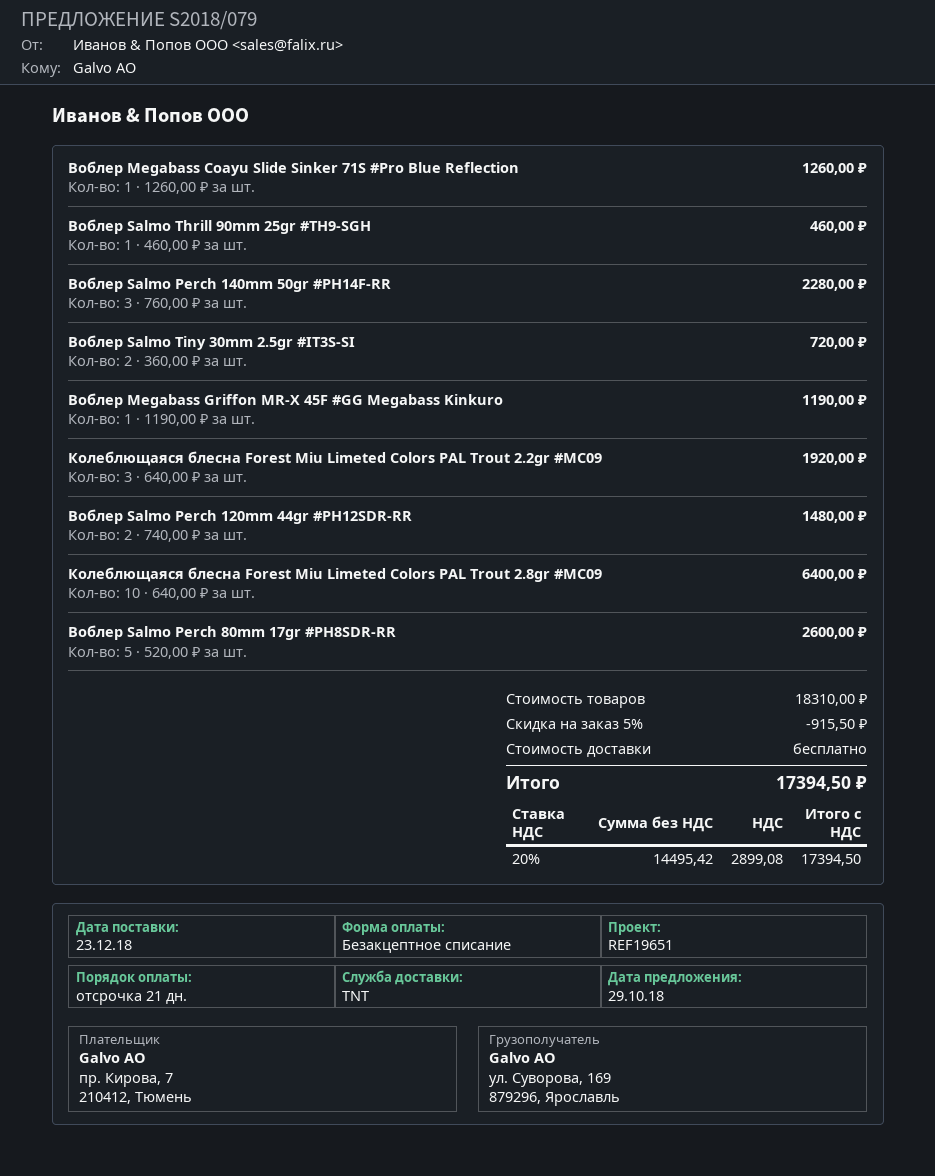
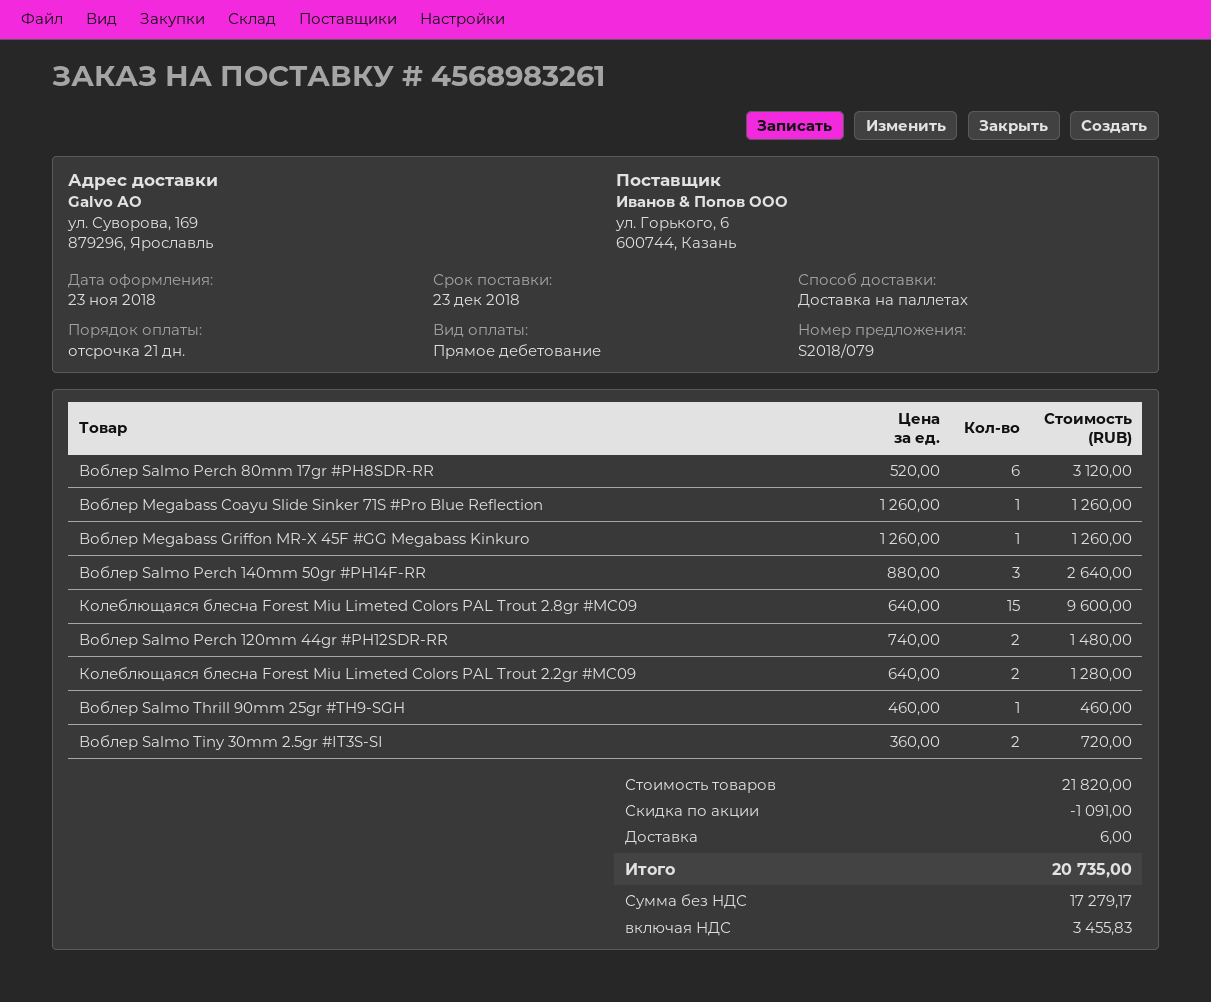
shipping method: TNT -> pallet freight
Воблер Salmo Perch 140mm 50gr #PH14F-RR: 3 x 760.00 = 2280.00 -> 3 x 880.00 = 2640.00
Воблер Megabass Griffon MR-X 45F #GG Megabass Kinkuro: 1 x 1190.00 = 1190.00 -> 1 x 1260.00 = 1260.00
Колеблющаяся блесна Forest Miu Limeted Colors PAL Trout 2.2gr #MC09: 3 x 640.00 = 1920.00 -> 2 x 640.00 = 1280.00
Колеблющаяся блесна Forest Miu Limeted Colors PAL Trout 2.8gr #MC09: 10 x 640.00 = 6400.00 -> 15 x 640.00 = 9600.00
Воблер Salmo Perch 80mm 17gr #PH8SDR-RR: 5 x 520.00 = 2600.00 -> 6 x 520.00 = 3120.00
subtotal: 18310.00 -> 21820.00
discount: 915.50 -> 1091.00
shipping: 0.00 -> 6.00
net: 14495.42 -> 17279.17
tax: 2899.08 -> 3455.83
total: 17394.50 -> 20735.00

